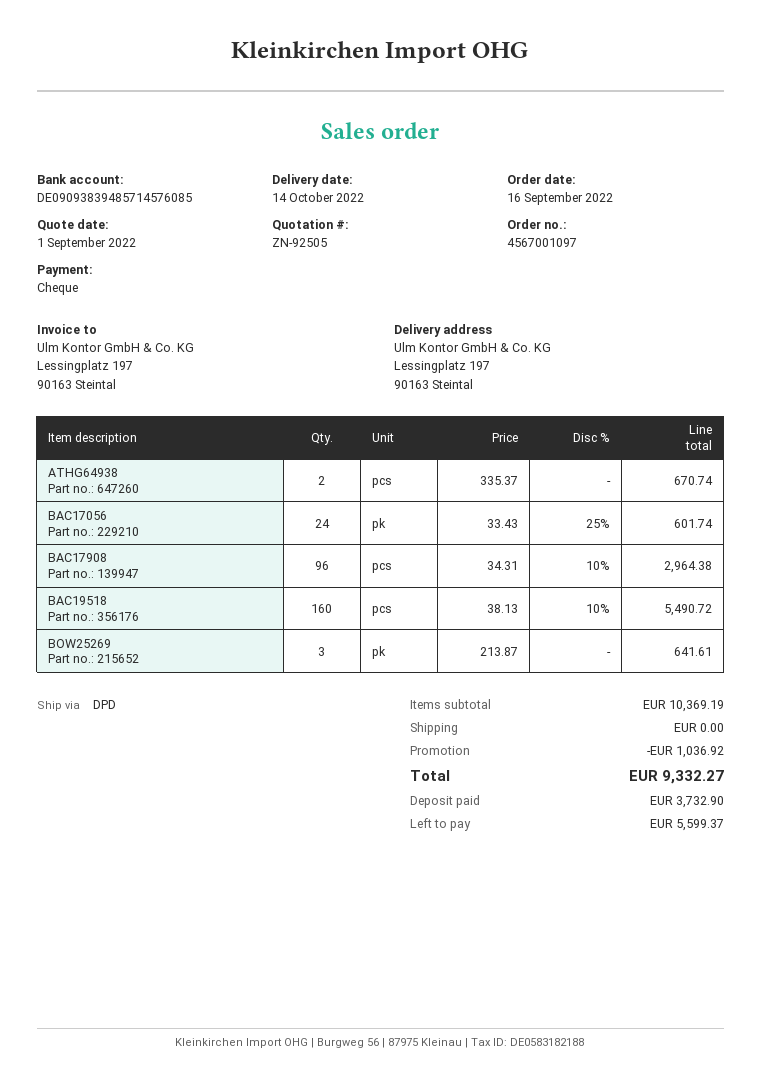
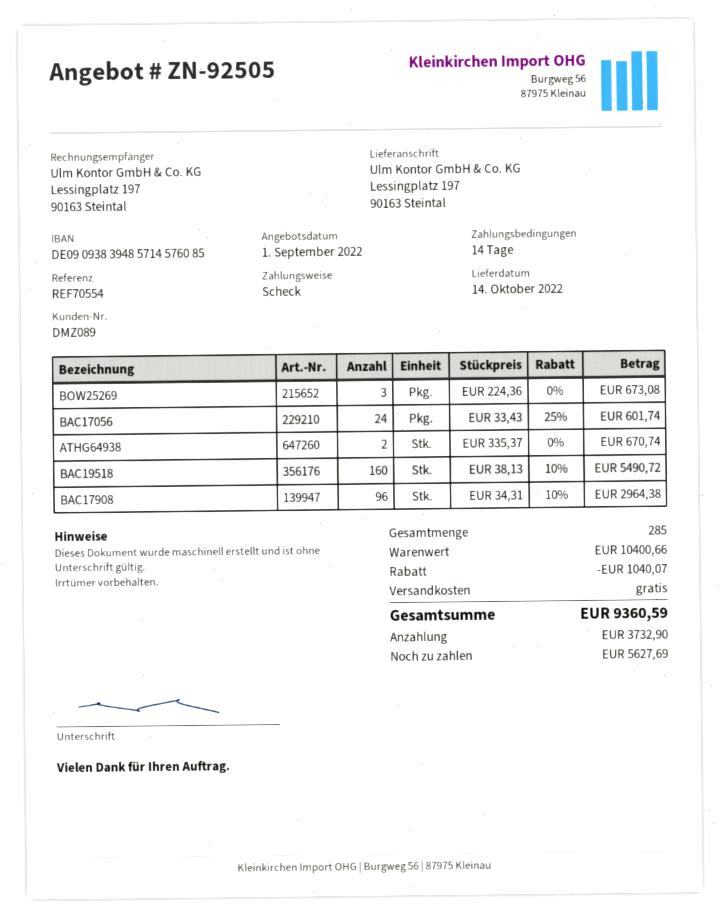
BOW25269: 3 x 213.87 = 641.61 -> 3 x 224.36 = 673.08
subtotal: 10369.19 -> 10400.66
discount: 1036.92 -> 1040.07
total: 9332.27 -> 9360.59
balance: 5599.37 -> 5627.69

